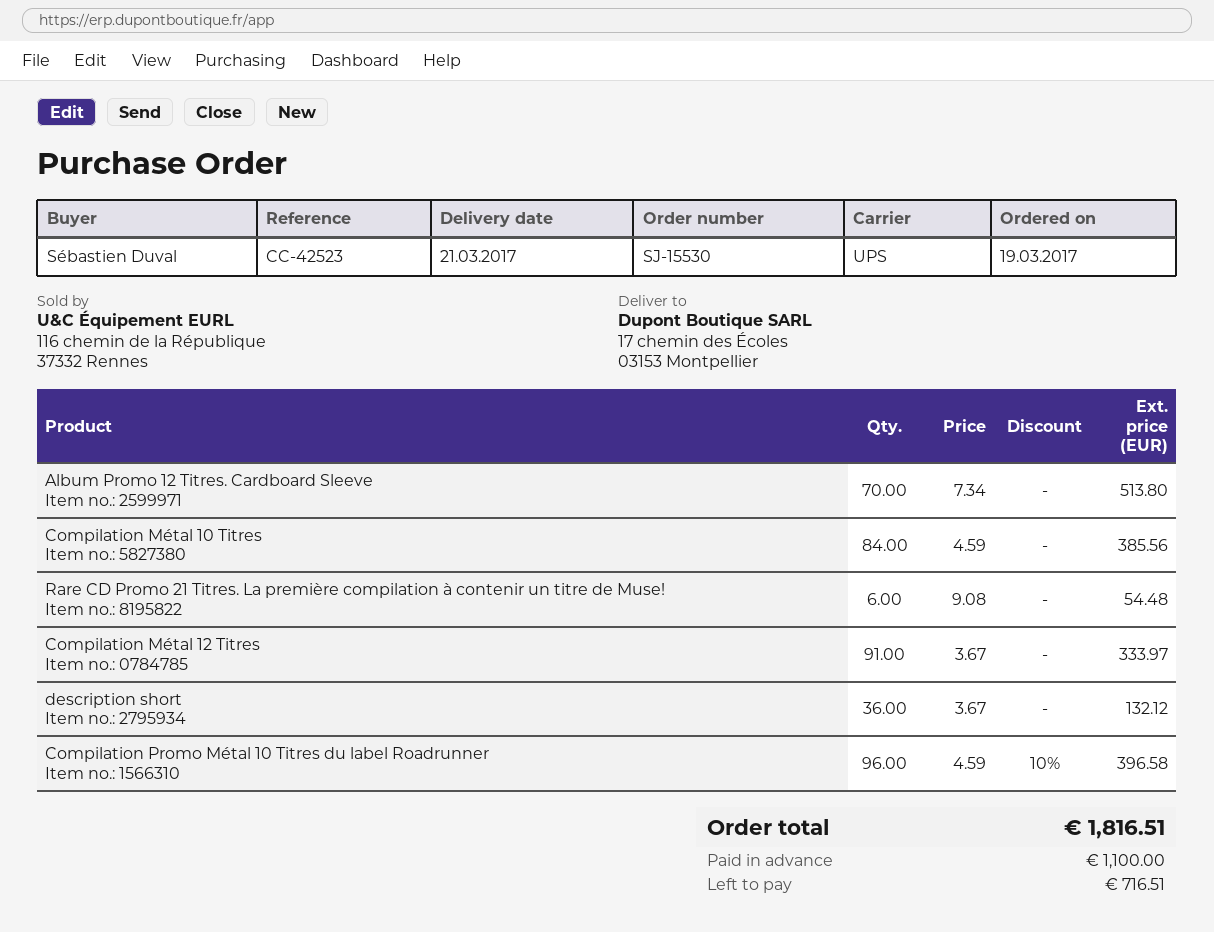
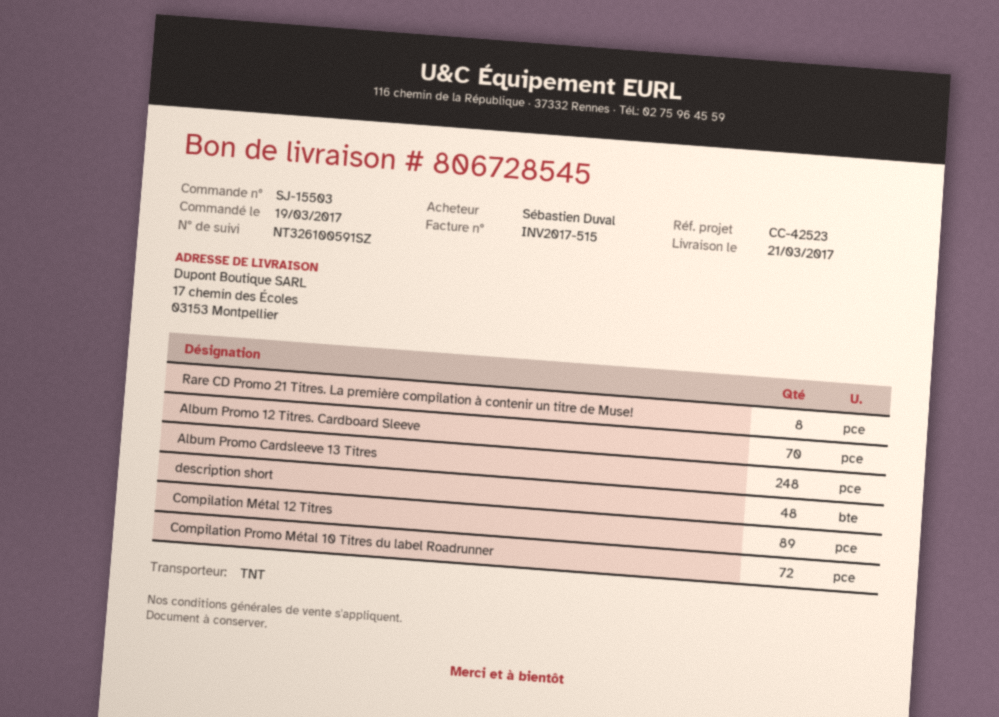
order number: SJ-15530 -> SJ-15503
shipping method: UPS -> TNT
Compilation Métal 10 Titres: 84 -> none
Rare CD Promo 21 Titres. La première compilation à contenir un titre de Muse!: 6 -> 8
Compilation Métal 12 Titres: 91 -> 89
description short: 36 -> 48
Compilation Promo Métal 10 Titres du label Roadrunner: 96 -> 72
Album Promo Cardsleeve 13 Titres: none -> 248

